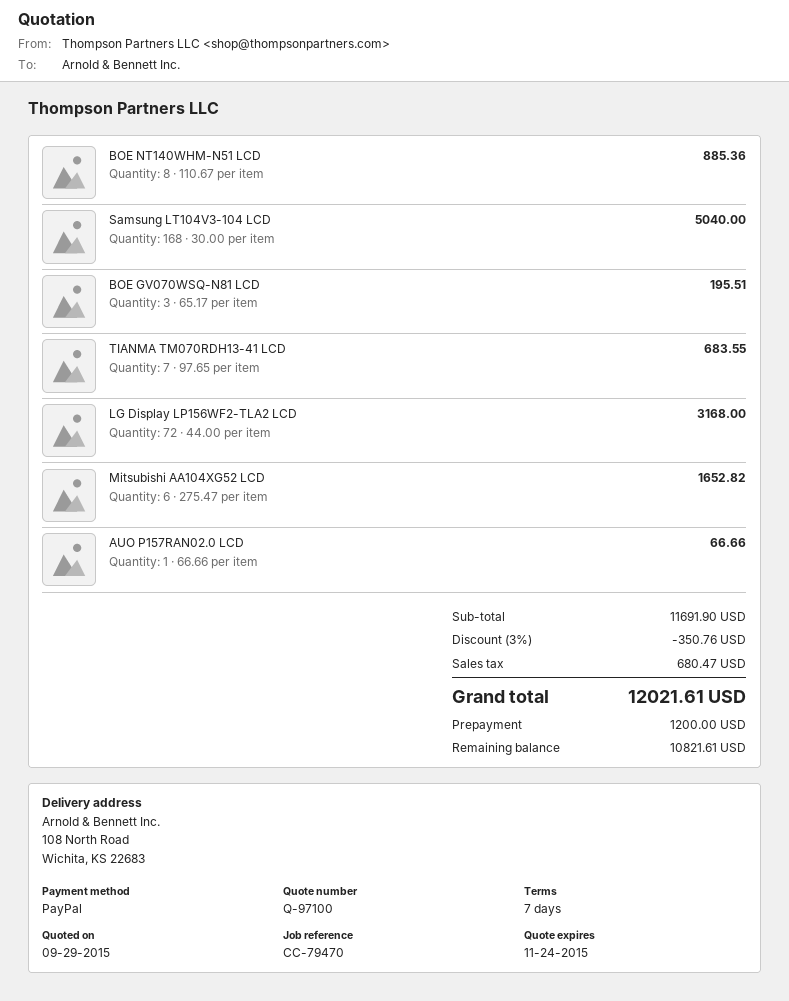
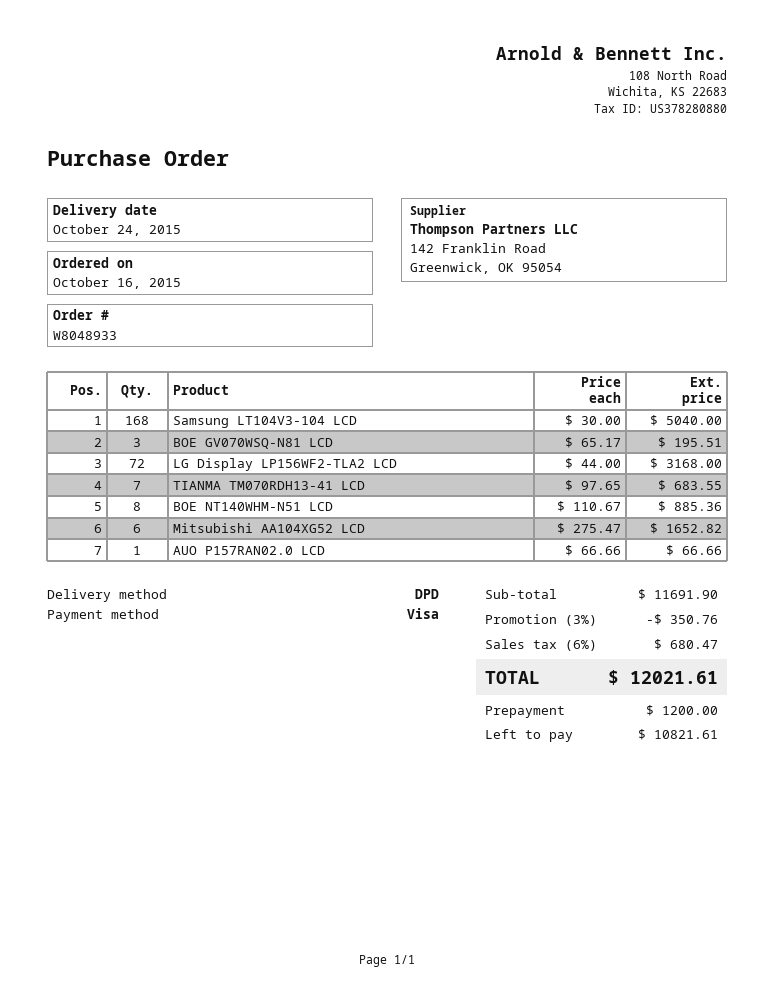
payment method: PayPal -> Visa

